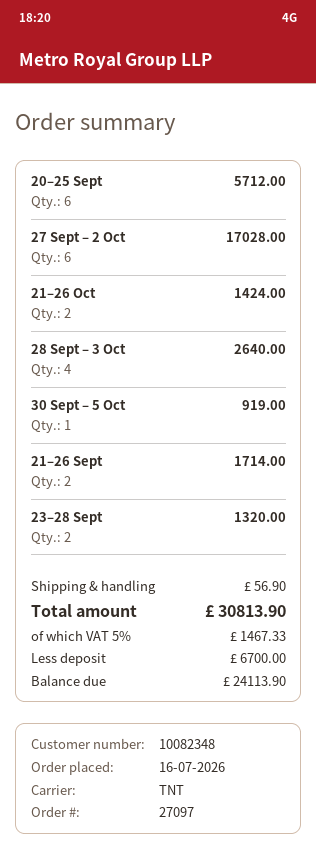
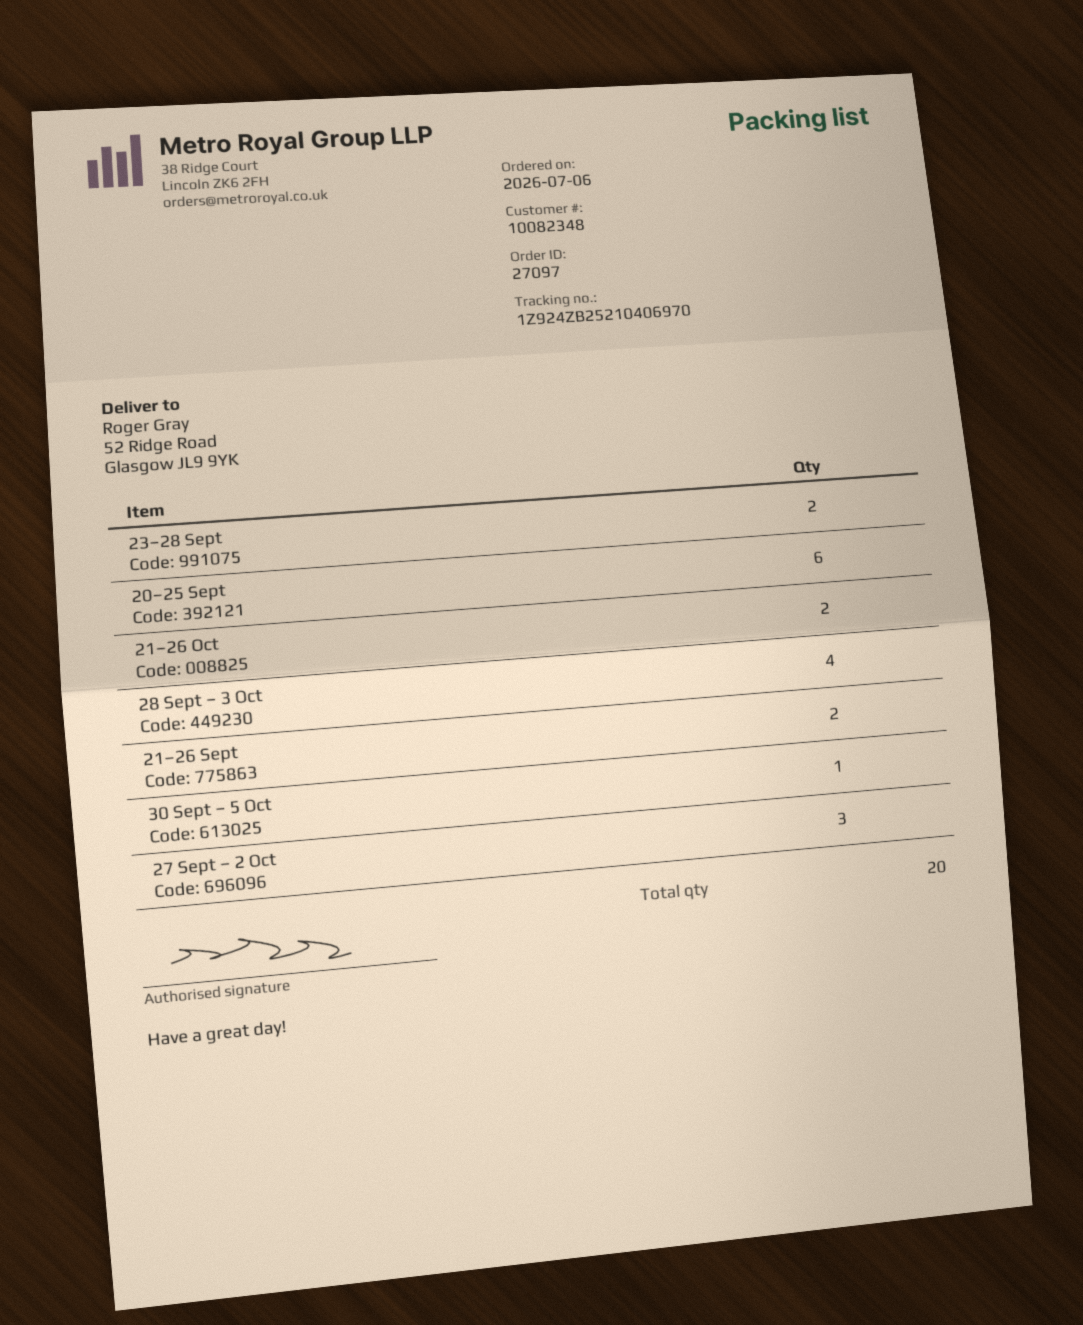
order date: 2026-07-16 -> 2026-07-06
27 Sept – 2 Oct: 6 -> 3

